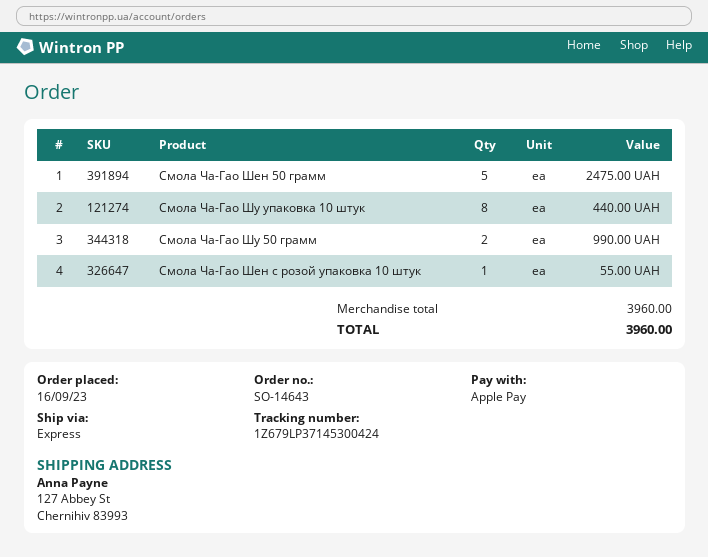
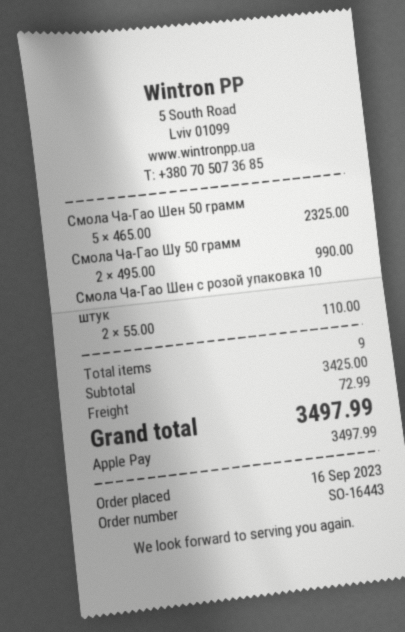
order number: SO-14643 -> SO-16443
Смола Ча-Гао Шен 50 грамм: 5 for 2475.00 -> 5 for 2325.00
Смола Ча-Гао Шу упаковка 10 штук: 8 for 440.00 -> none
Смола Ча-Гао Шен c розой упаковка 10 штук: 1 for 55.00 -> 2 for 110.00
subtotal: 3960.00 -> 3425.00
shipping: none -> 72.99
total: 3960.00 -> 3497.99

